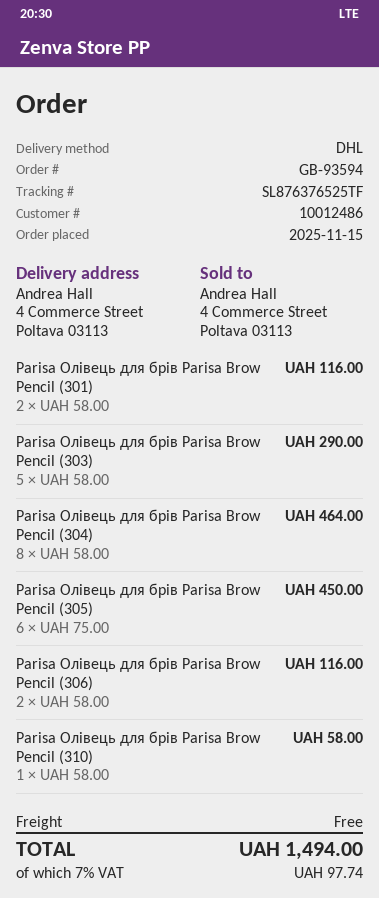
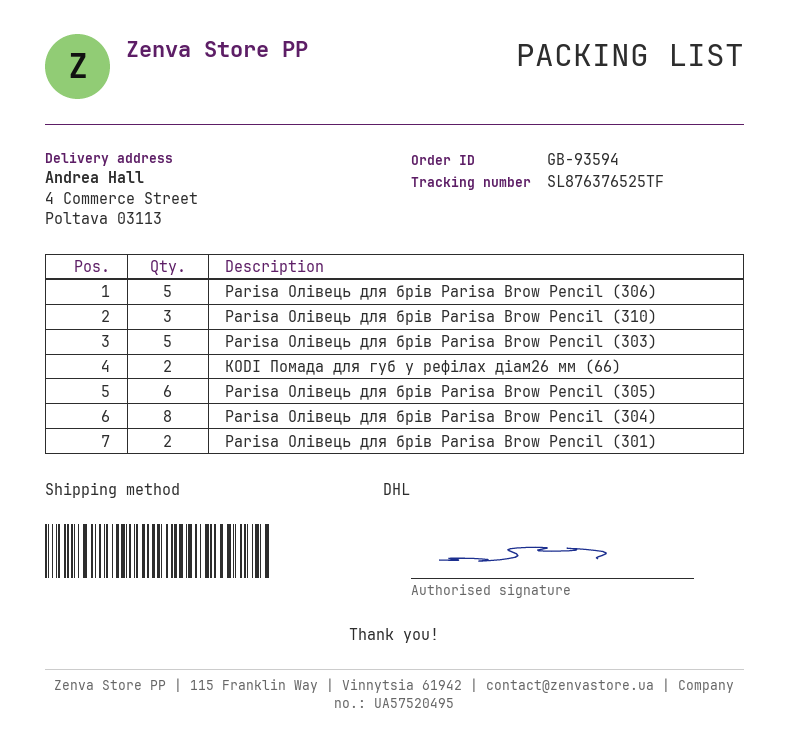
Parisa Олівець для брів Parisa Brow Pencil (306): 2 -> 5
Parisa Олівець для брів Parisa Brow Pencil (310): 1 -> 3
KODI Помада для губ у рефілах діам26 мм (66): none -> 2

